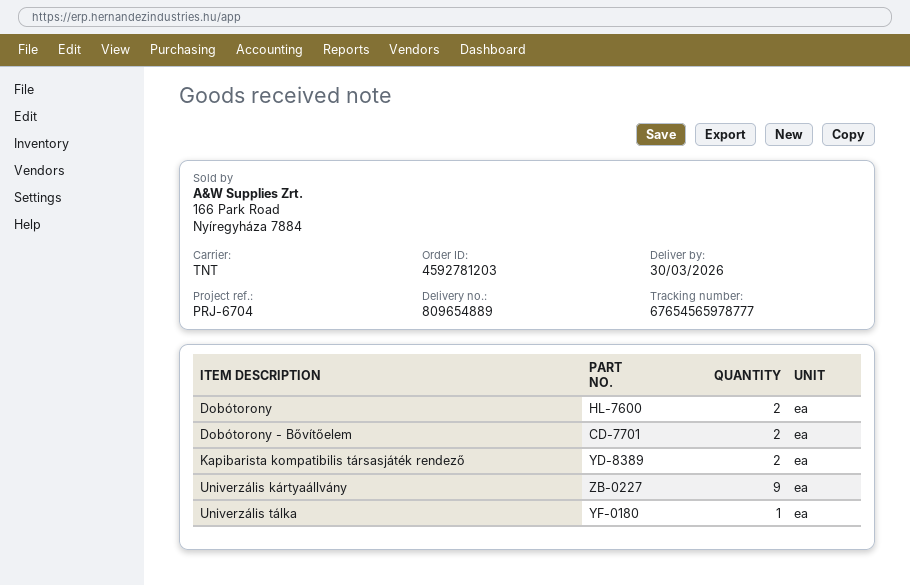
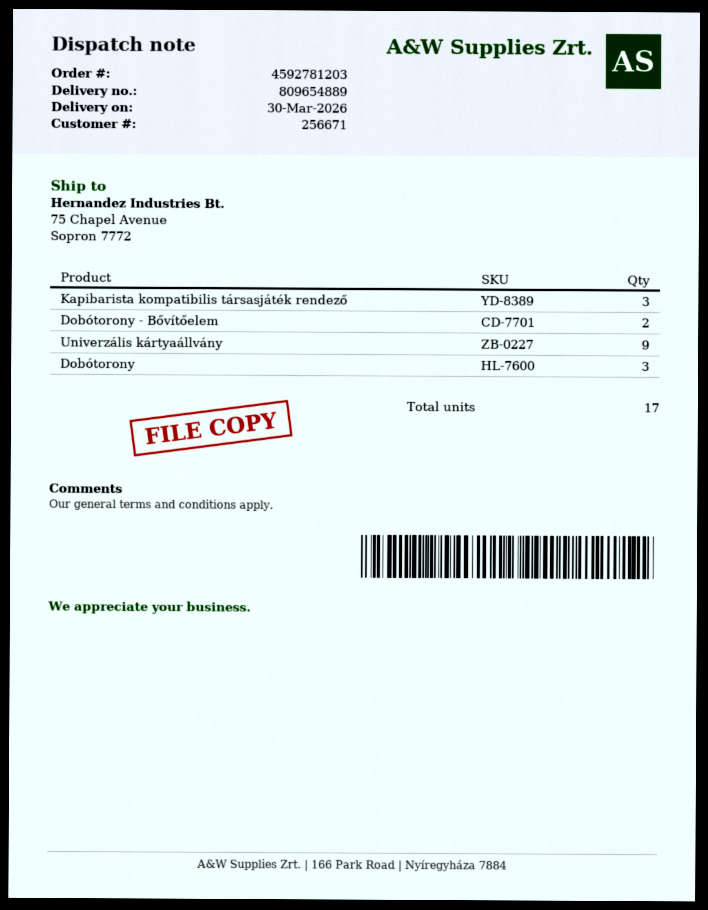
Dobótorony: 2 -> 3
Kapibarista kompatibilis társasjáték rendező: 2 -> 3
Univerzális tálka: 1 -> none

